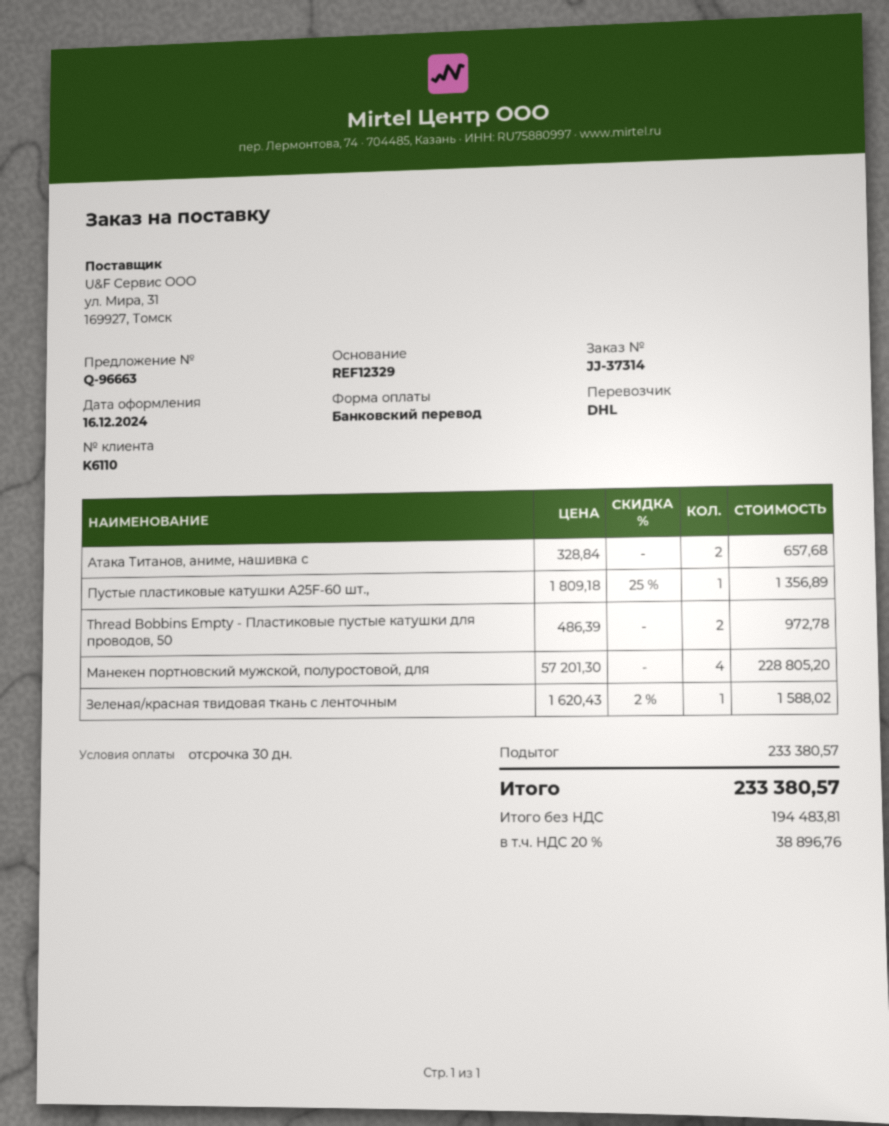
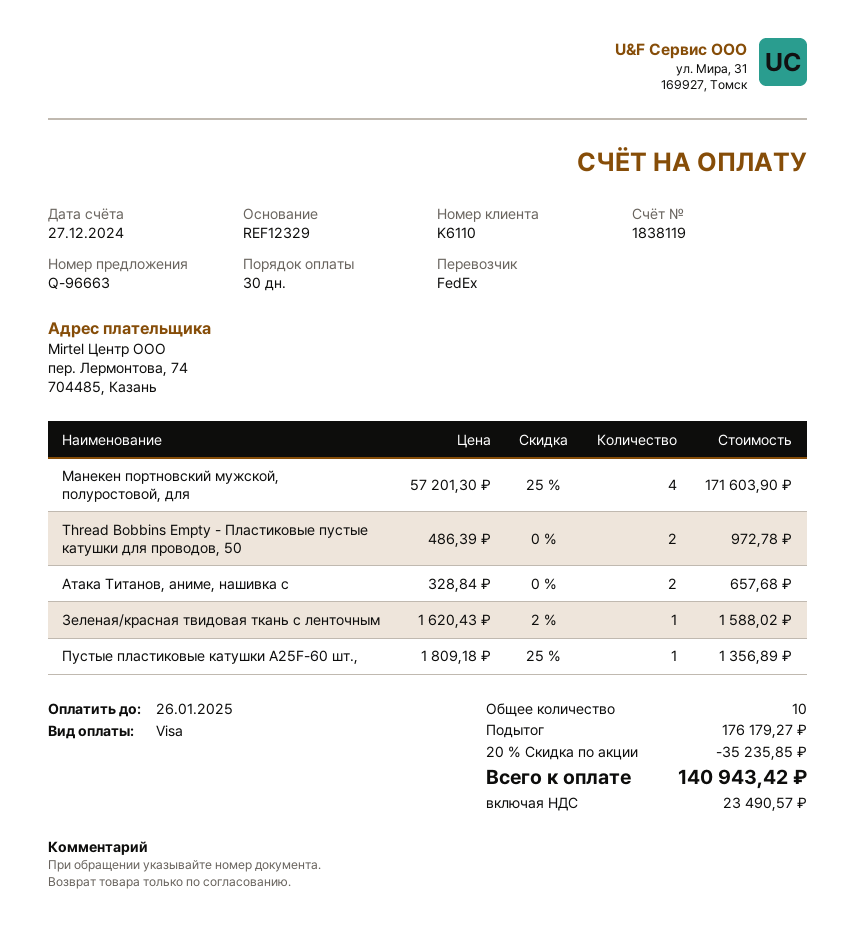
payment method: bank transfer -> Visa
shipping method: DHL -> FedEx
Манекен портновский мужской, полуростовой, для: 4 x 57201.30 = 228805.20 -> 4 x 57201.30 - 25% = 171603.90
subtotal: 233380.57 -> 176179.27
discount: none -> 20% = 35235.85
tax: 38896.76 -> 23490.57
total: 233380.57 -> 140943.42

